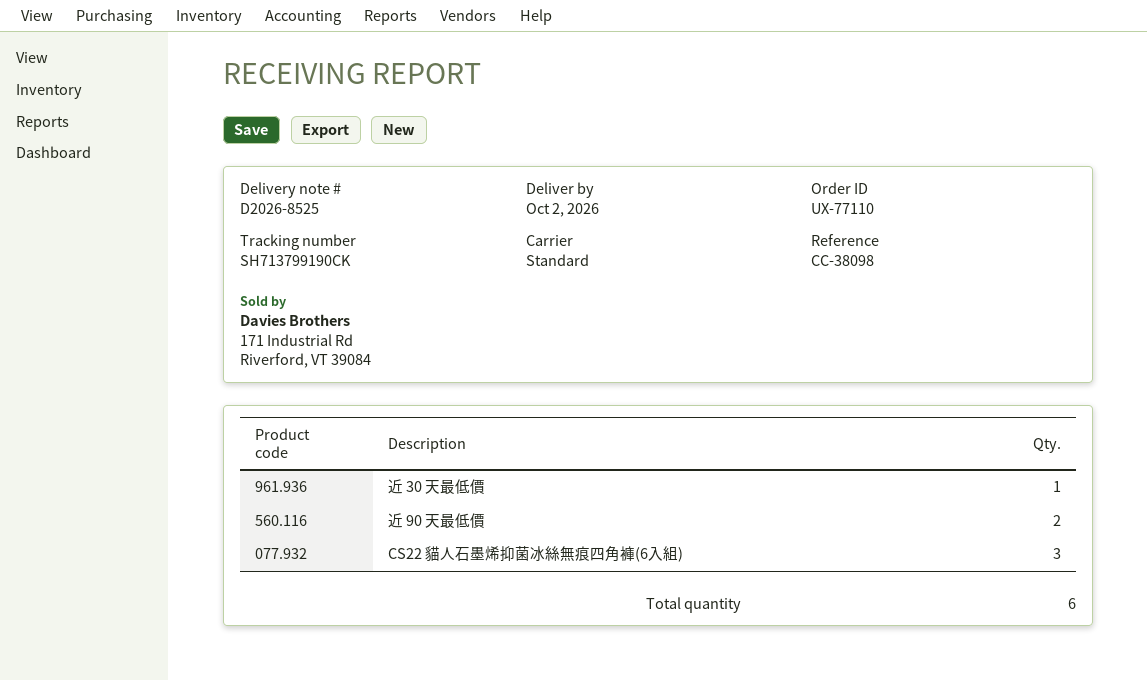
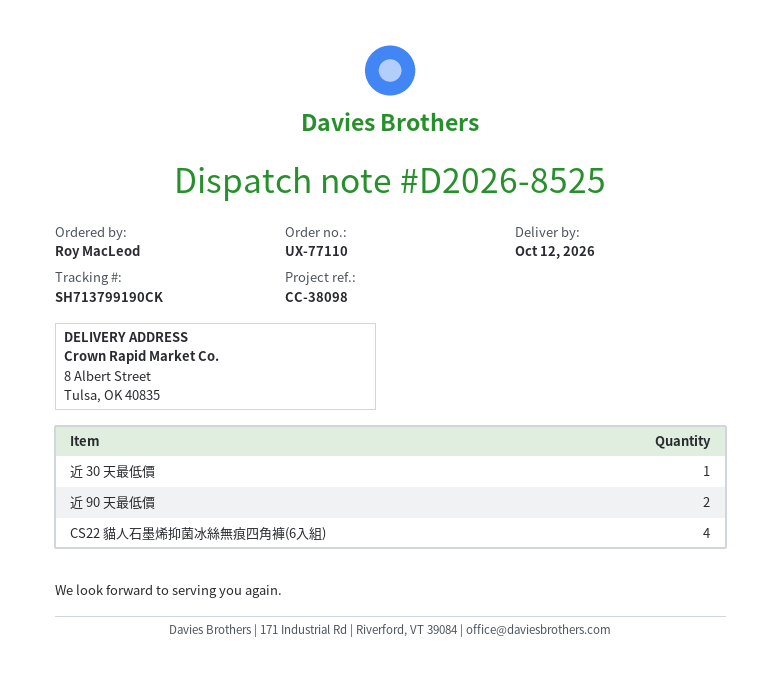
delivery date: 2026-10-02 -> 2026-10-12
CS22 貓人石墨烯抑菌冰絲無痕四角褲(6入組): 3 -> 4

